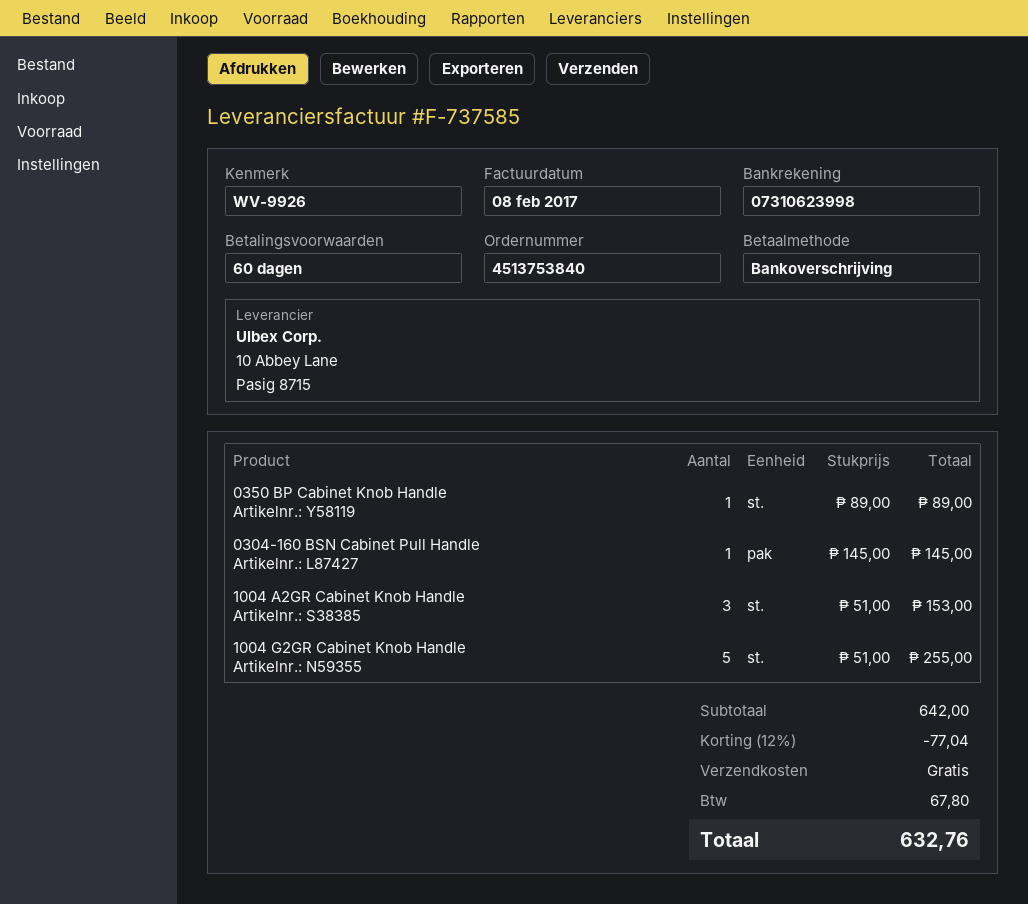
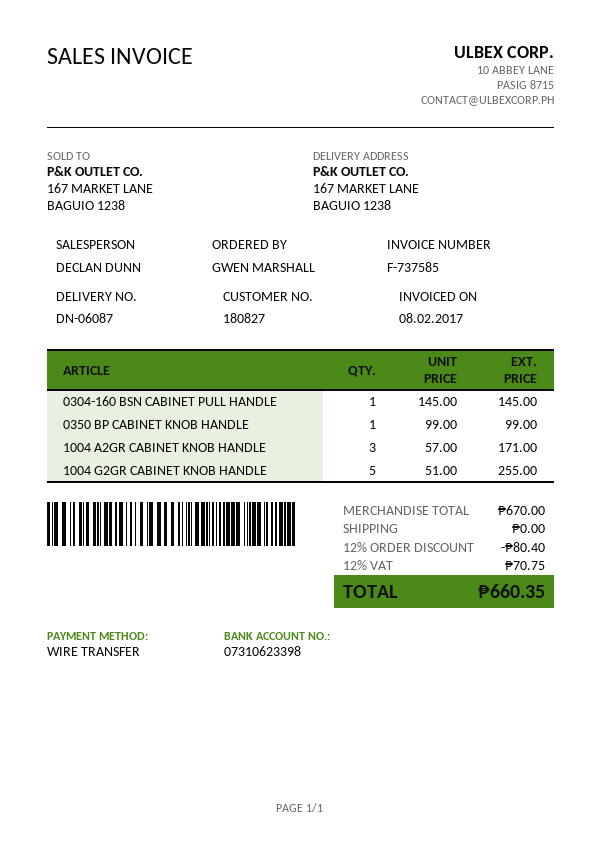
bank account: 07310623998 -> 07310623398
0350 BP Cabinet Knob Handle: 1 x 89.00 = 89.00 -> 1 x 99.00 = 99.00
1004 A2GR Cabinet Knob Handle: 3 x 51.00 = 153.00 -> 3 x 57.00 = 171.00
subtotal: 642.00 -> 670.00
discount: 12% = 77.04 -> 12% = 80.40
tax: 67.80 -> 70.75
total: 632.76 -> 660.35

